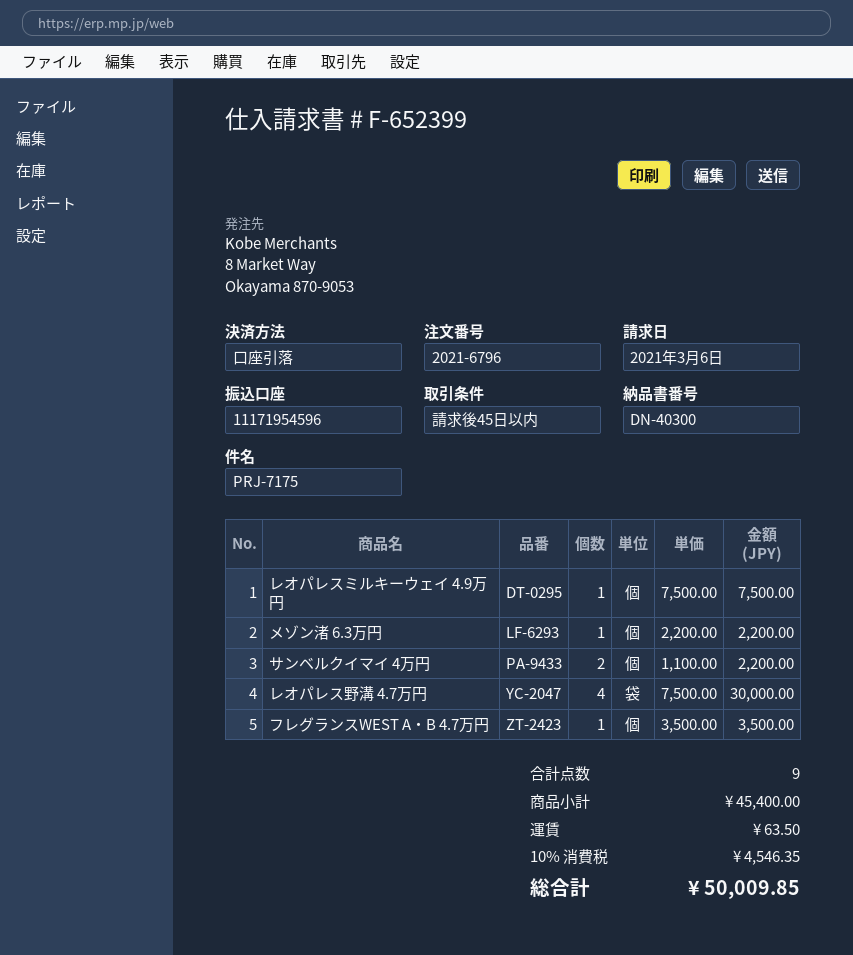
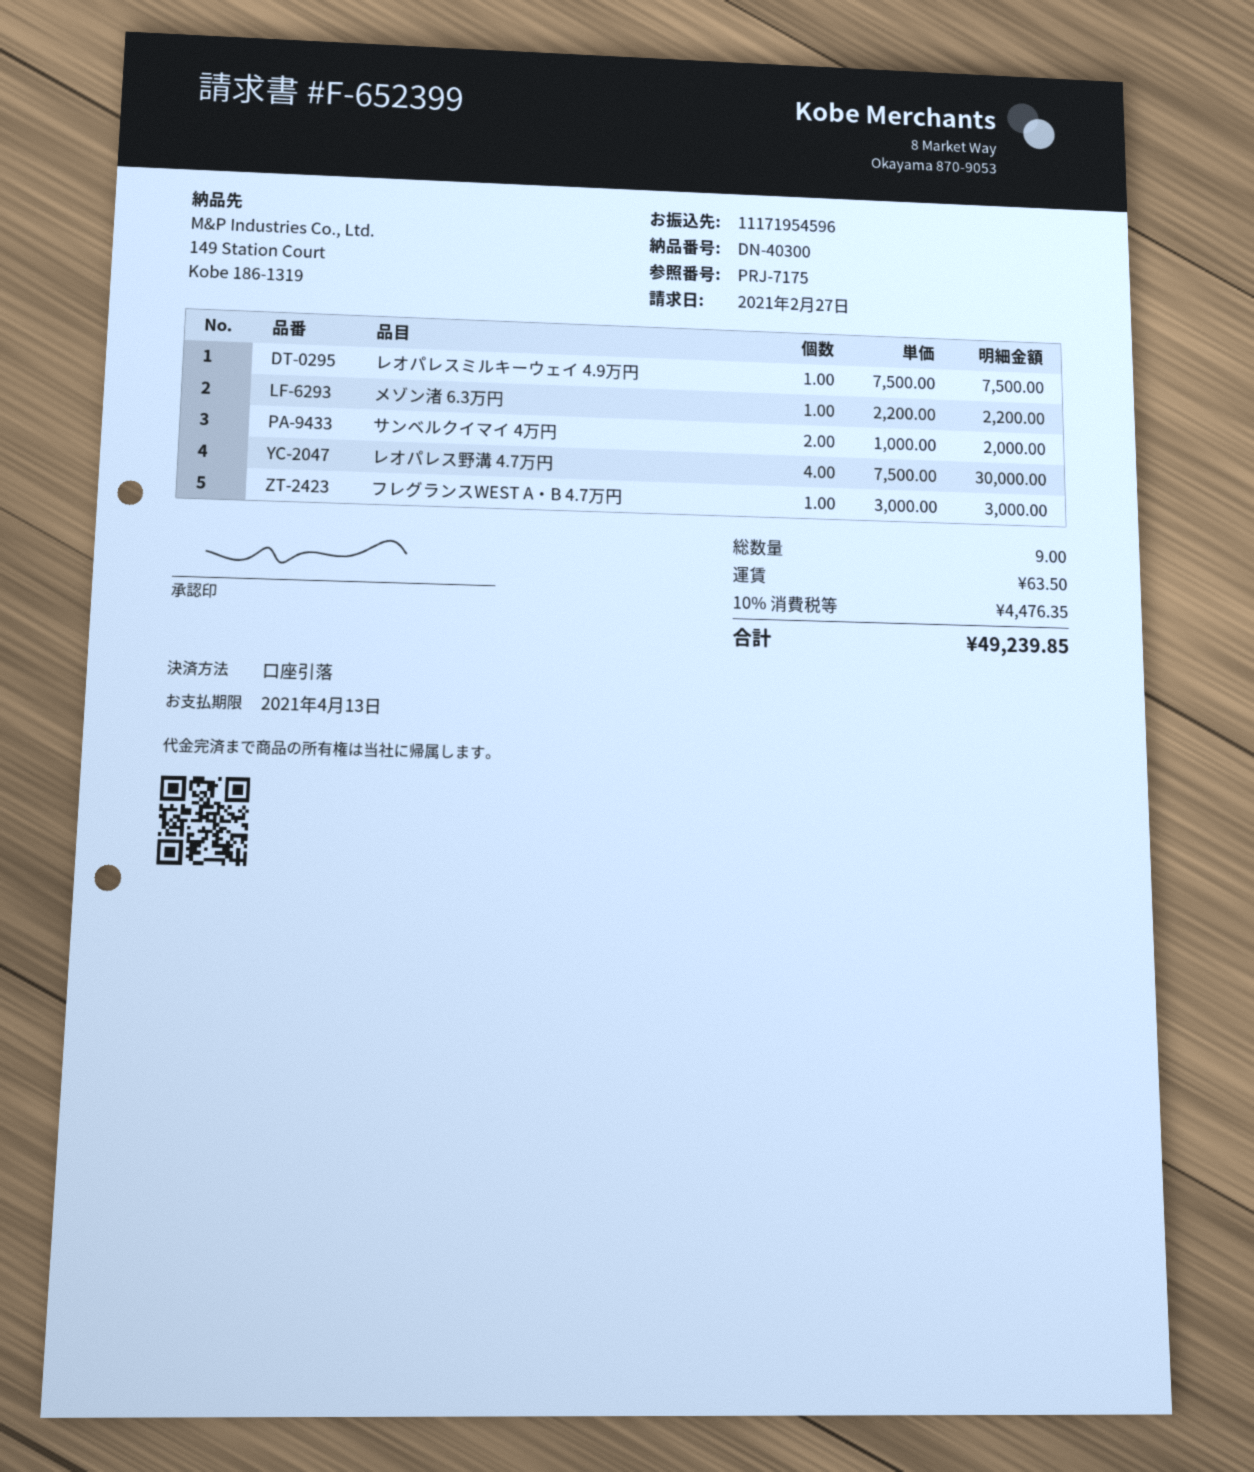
invoice date: 2021-03-06 -> 2021-02-27
サンベルクイマイ 4万円: 2 x 1100.00 = 2200.00 -> 2 x 1000.00 = 2000.00
フレグランスWEST A・B 4.7万円: 1 x 3500.00 = 3500.00 -> 1 x 3000.00 = 3000.00
tax: 10% = 4546.35 -> 10% = 4476.35
total: 50009.85 -> 49239.85

